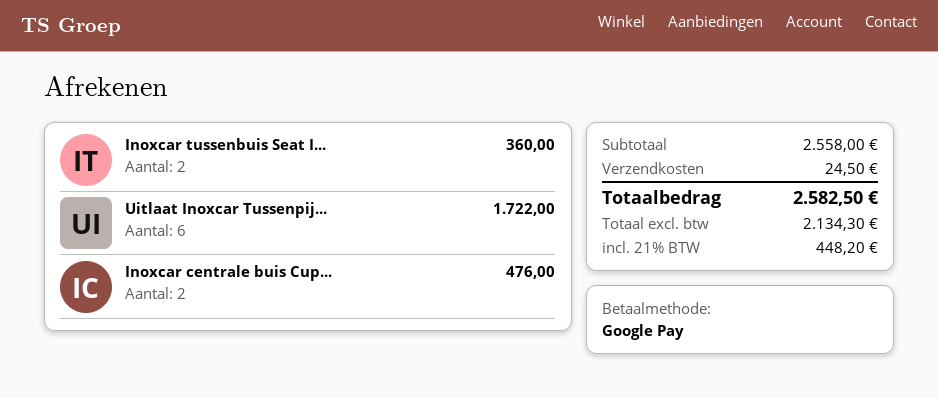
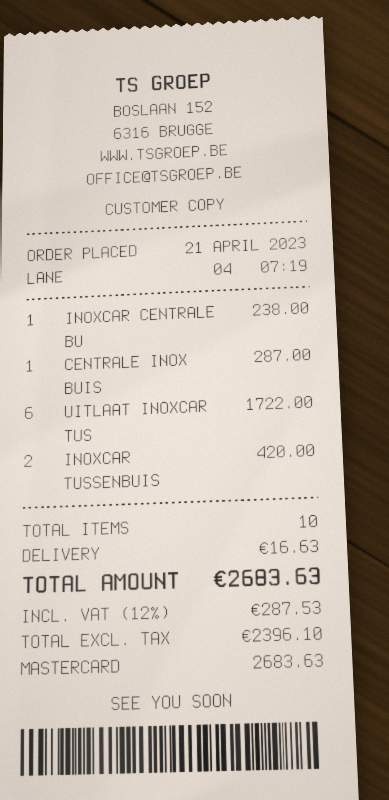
payment method: Google Pay -> Mastercard
Inoxcar tussenbuis Seat I...: 2 for 360.00 -> 2 for 420.00
Inoxcar centrale buis Cup...: 2 for 476.00 -> 1 for 238.00
CENTRALE INOX BUIS: none -> 1 for 287.00
shipping: 24.50 -> 16.63
net: 2134.30 -> 2396.10
tax: 21% = 448.20 -> 12% = 287.53
total: 2582.50 -> 2683.63

